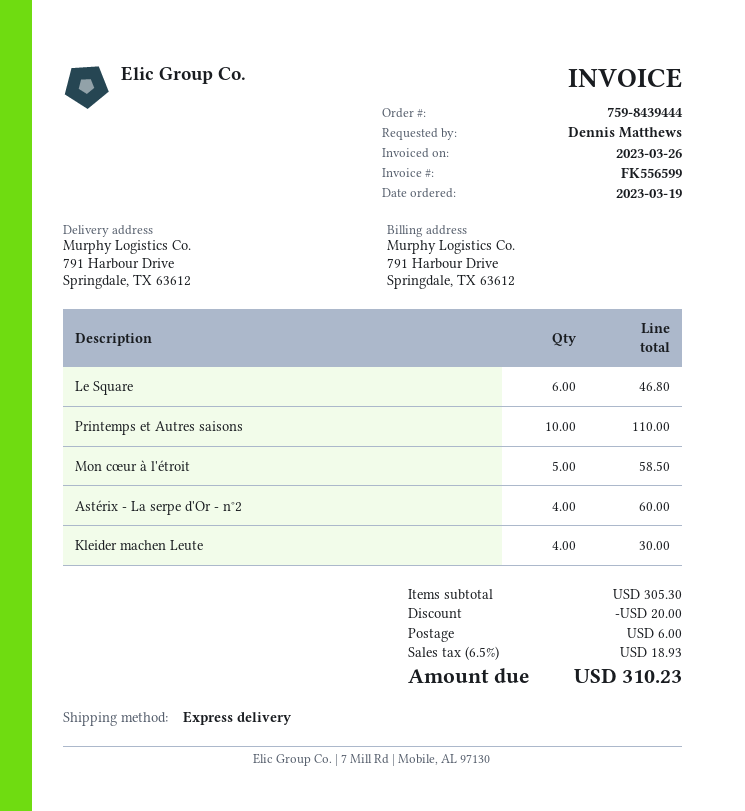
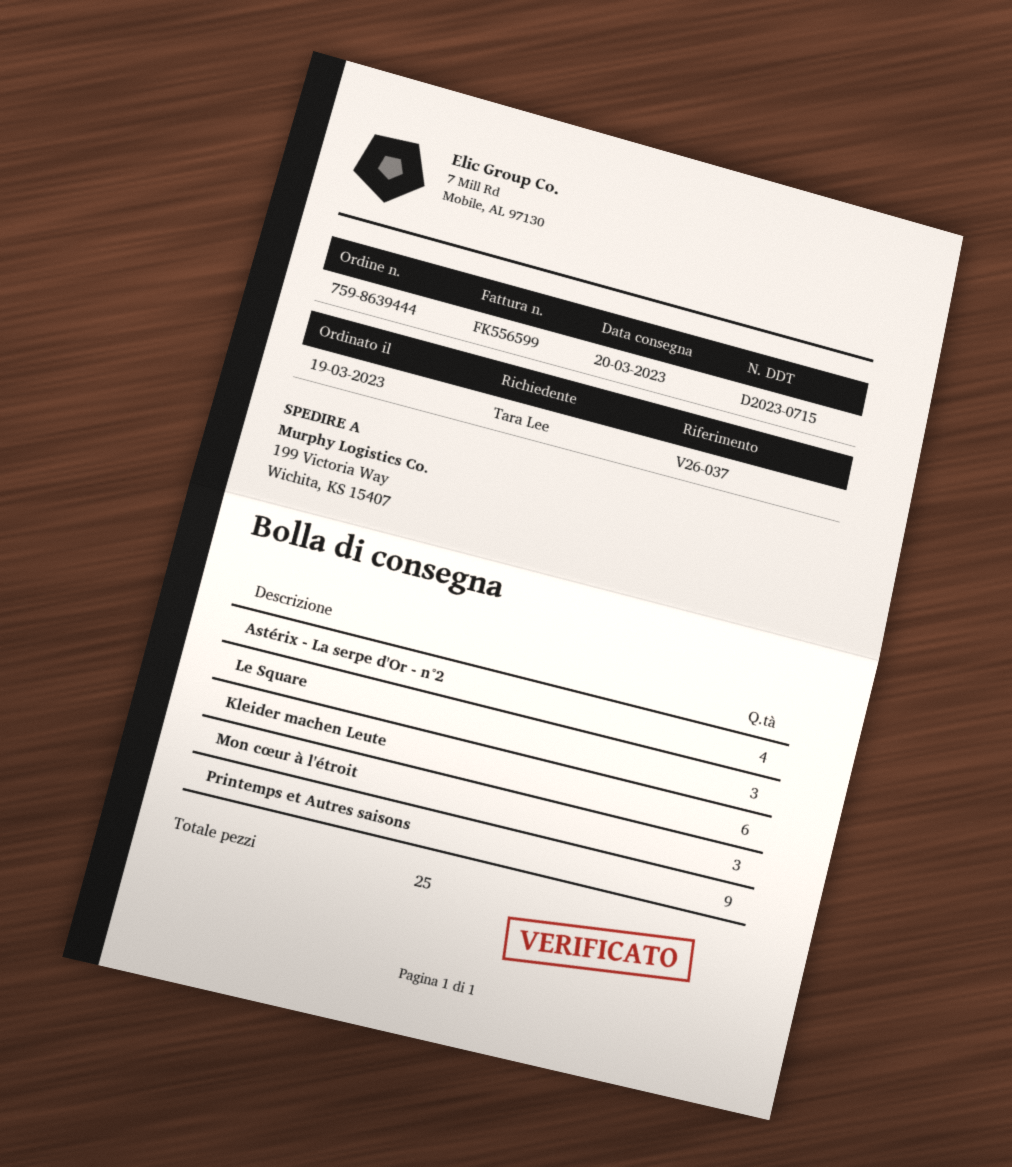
order number: 759-8439444 -> 759-8639444
ordered by: Dennis Matthews -> Tara Lee
ship to: 791 Harbour Drive, Springdale, TX 63612 -> 199 Victoria Way, Wichita, KS 15407
Le Square: 6 -> 3
Printemps et Autres saisons: 10 -> 9
Mon cœur à l'étroit: 5 -> 3
Kleider machen Leute: 4 -> 6

